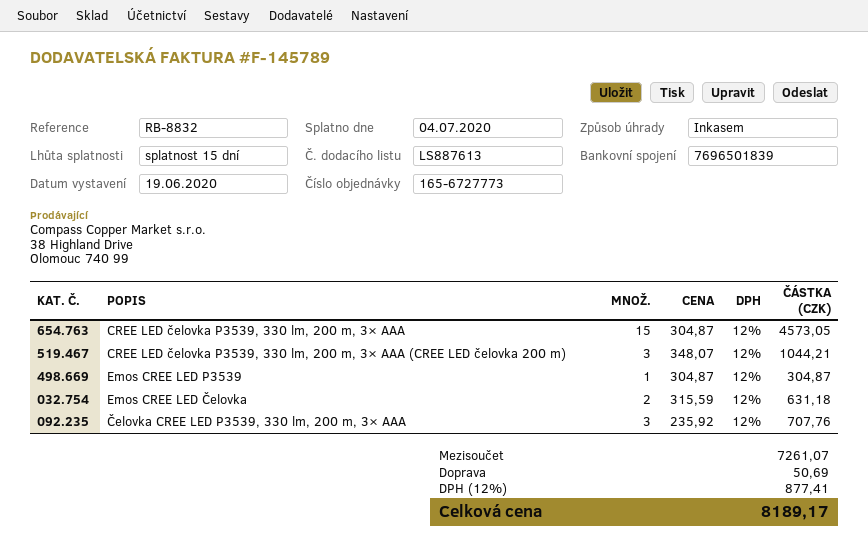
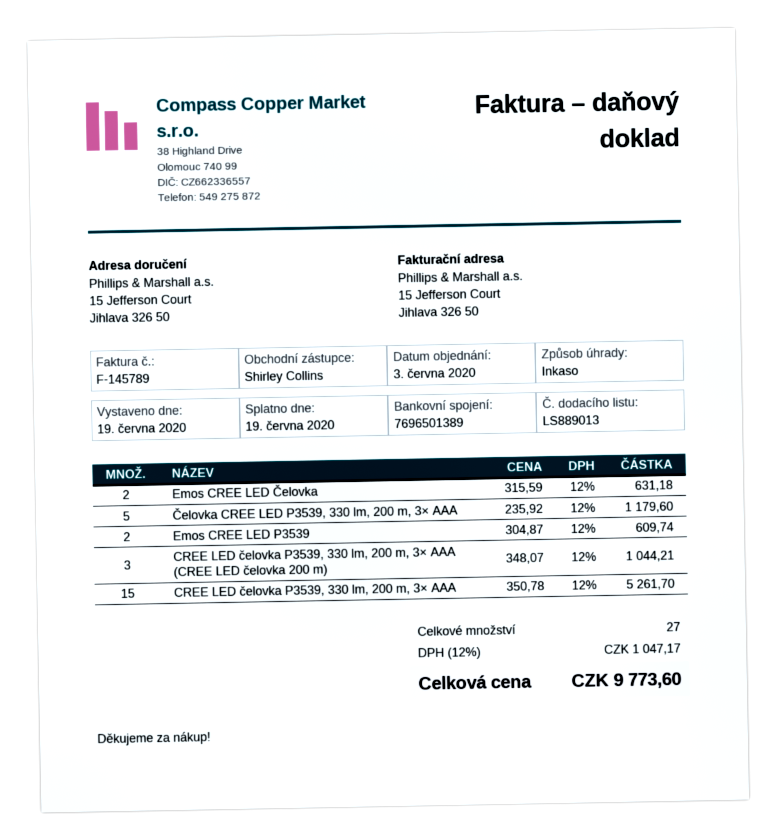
delivery note number: LS887613 -> LS889013
due date: 2020-07-04 -> 2020-06-19
bank account: 7696501839 -> 7696501389
CREE LED čelovka P3539, 330 lm, 200 m, 3× AAA: 15 x 304.87 = 4573.05 -> 15 x 350.78 = 5261.70
Emos CREE LED P3539: 1 x 304.87 = 304.87 -> 2 x 304.87 = 609.74
Čelovka CREE LED P3539, 330 lm, 200 m, 3× AAA: 3 x 235.92 = 707.76 -> 5 x 235.92 = 1179.60
shipping: 50.69 -> none
tax: 12% = 877.41 -> 12% = 1047.17
total: 8189.17 -> 9773.60

